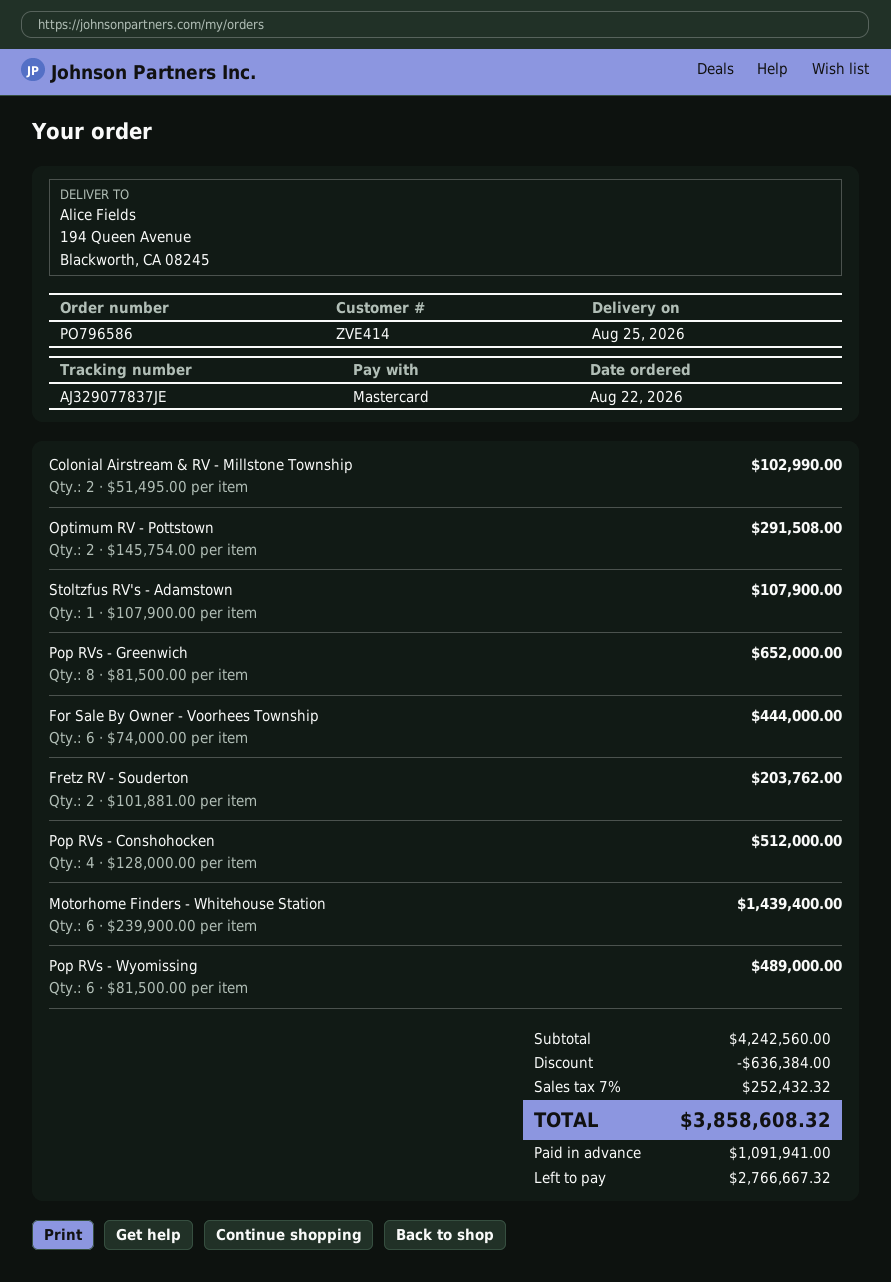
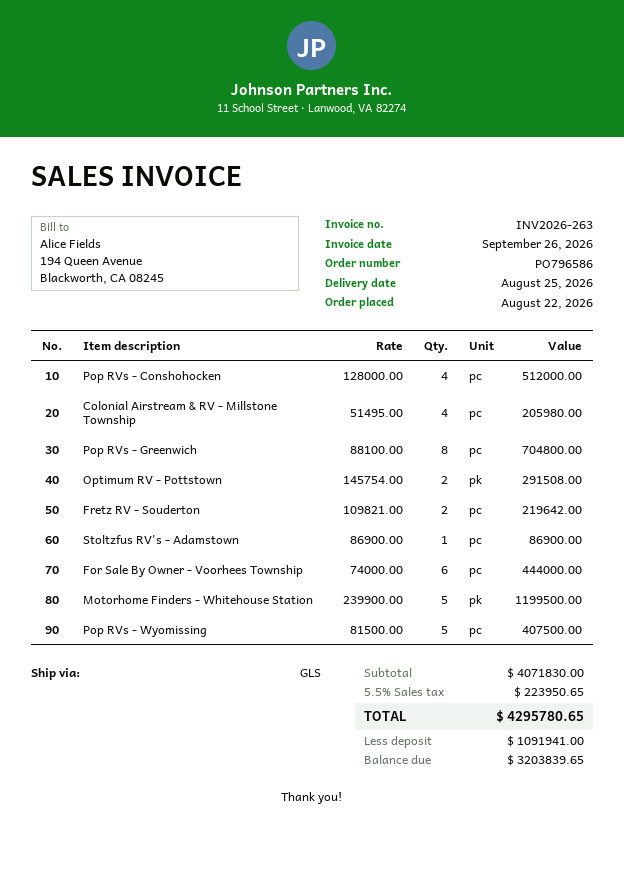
Colonial Airstream & RV - Millstone Township: 2 x 51495.00 = 102990.00 -> 4 x 51495.00 = 205980.00
Stoltzfus RV's - Adamstown: 1 x 107900.00 = 107900.00 -> 1 x 86900.00 = 86900.00
Pop RVs - Greenwich: 8 x 81500.00 = 652000.00 -> 8 x 88100.00 = 704800.00
Fretz RV - Souderton: 2 x 101881.00 = 203762.00 -> 2 x 109821.00 = 219642.00
Motorhome Finders - Whitehouse Station: 6 x 239900.00 = 1439400.00 -> 5 x 239900.00 = 1199500.00
Pop RVs - Wyomissing: 6 x 81500.00 = 489000.00 -> 5 x 81500.00 = 407500.00
subtotal: 4242560.00 -> 4071830.00
discount: 636384.00 -> none
tax: 7% = 252432.32 -> 5.5% = 223950.65
total: 3858608.32 -> 4295780.65
balance: 2766667.32 -> 3203839.65

